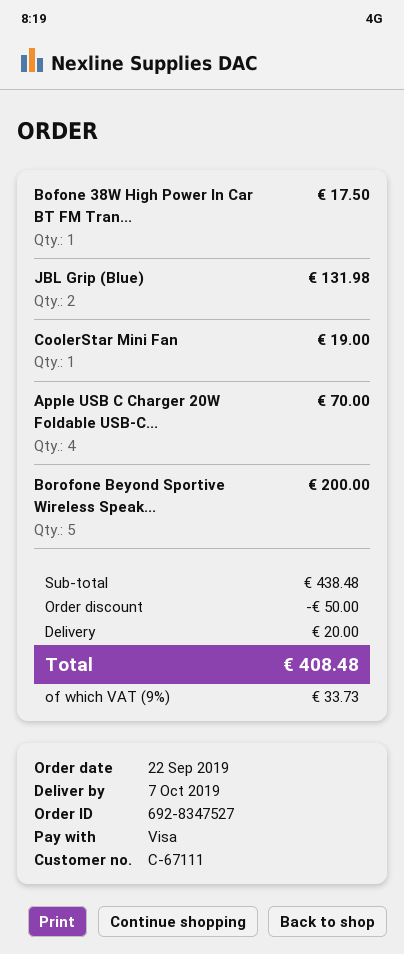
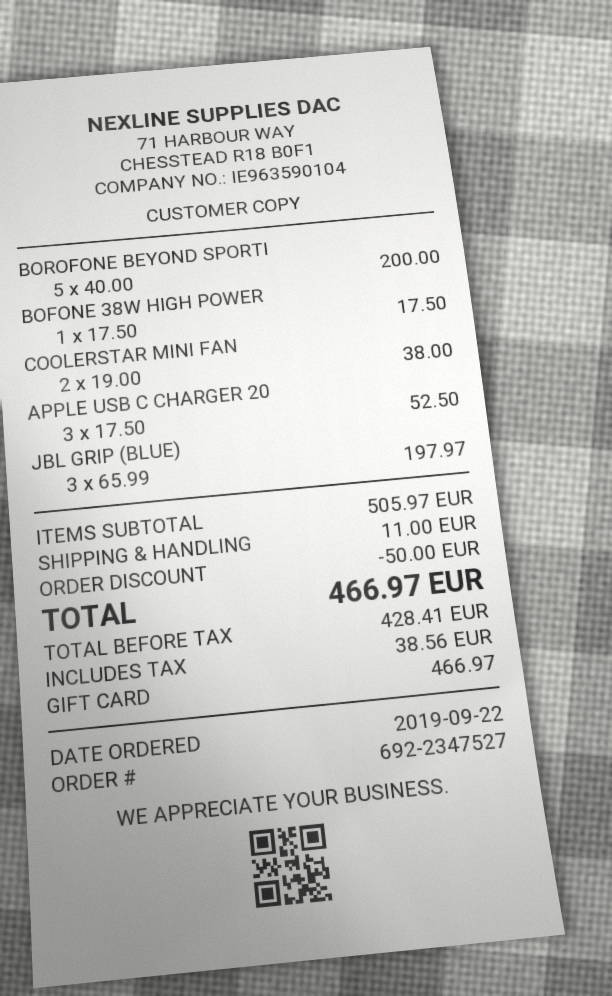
order number: 692-8347527 -> 692-2347527
payment method: Visa -> gift card
JBL Grip (Blue): 2 for 131.98 -> 3 for 197.97
CoolerStar Mini Fan: 1 for 19.00 -> 2 for 38.00
Apple USB C Charger 20W Foldable USB‑C...: 4 for 70.00 -> 3 for 52.50
subtotal: 438.48 -> 505.97
shipping: 20.00 -> 11.00
tax: 33.73 -> 38.56
total: 408.48 -> 466.97

